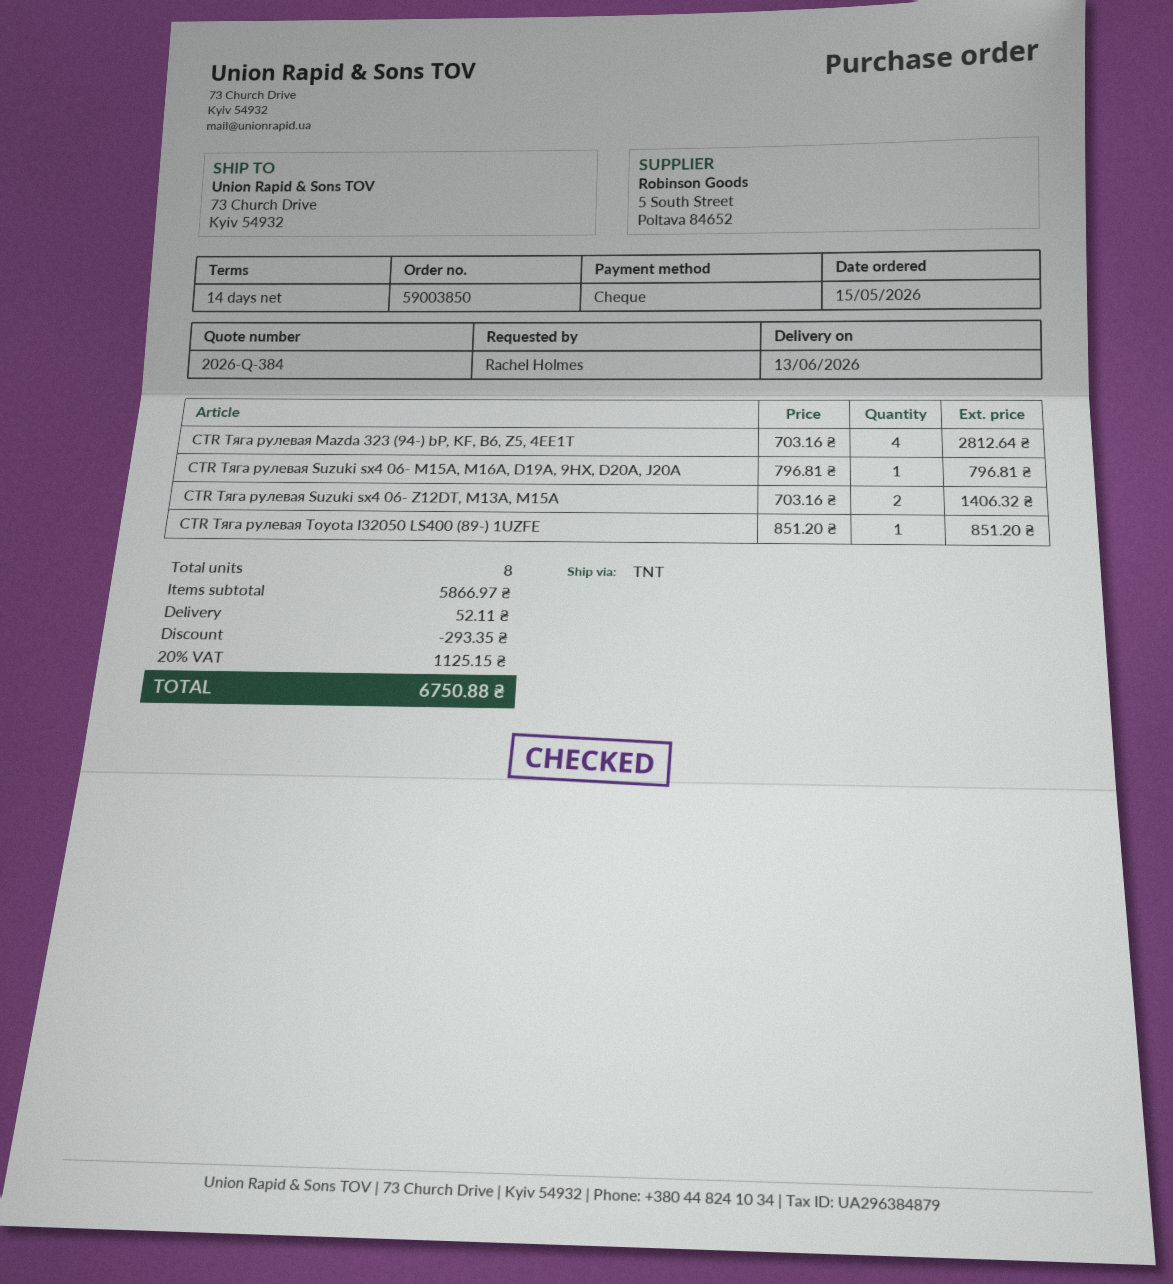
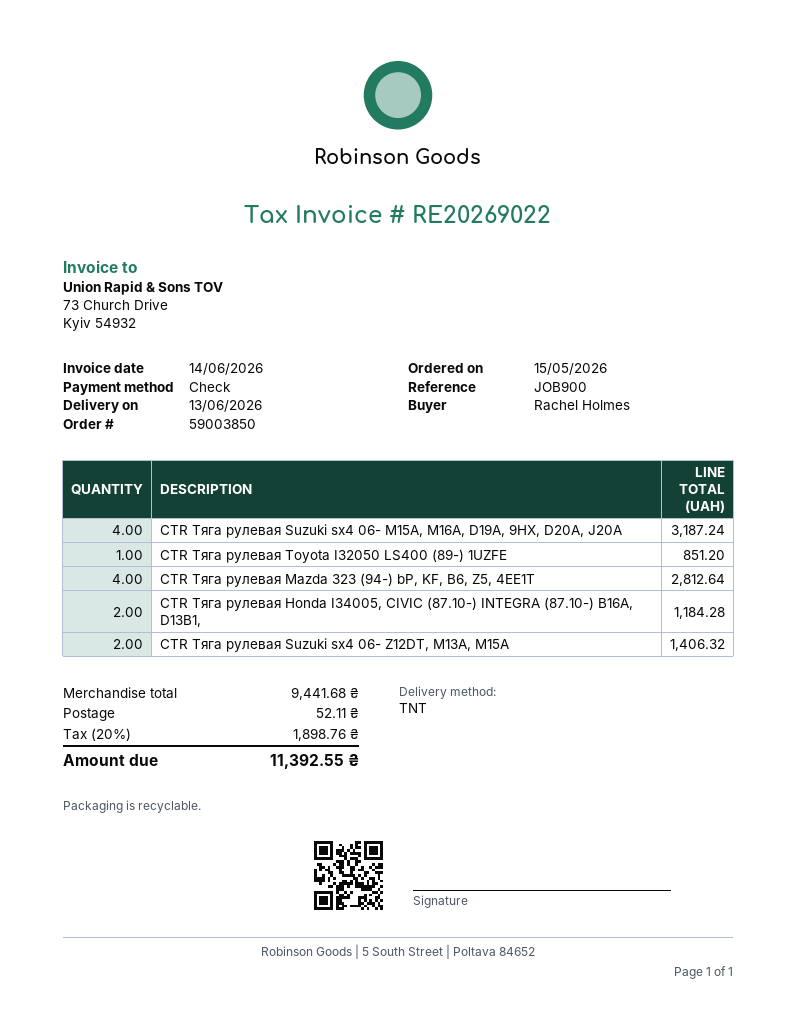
CTR Тяга рулевая Suzuki sx4 06- M15A, M16A, D19A, 9HX, D20A, J20A: 1 for 796.81 -> 4 for 3187.24
CTR Тяга рулевая Honda I34005, CIVIC (87.10-) INTEGRA (87.10-) B16A, D13B1,: none -> 2 for 1184.28
subtotal: 5866.97 -> 9441.68
discount: 293.35 -> none
tax: 20% = 1125.15 -> 20% = 1898.76
total: 6750.88 -> 11392.55

